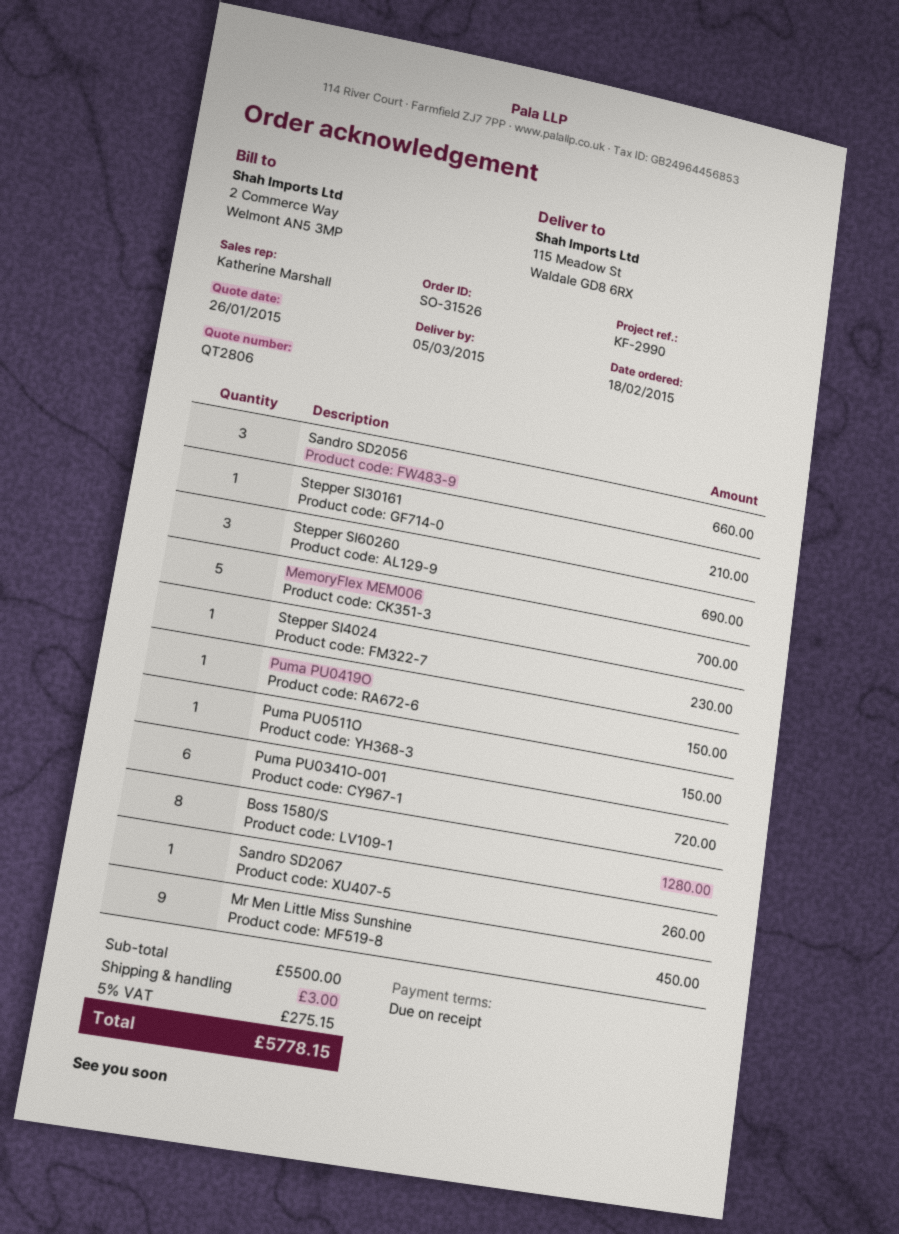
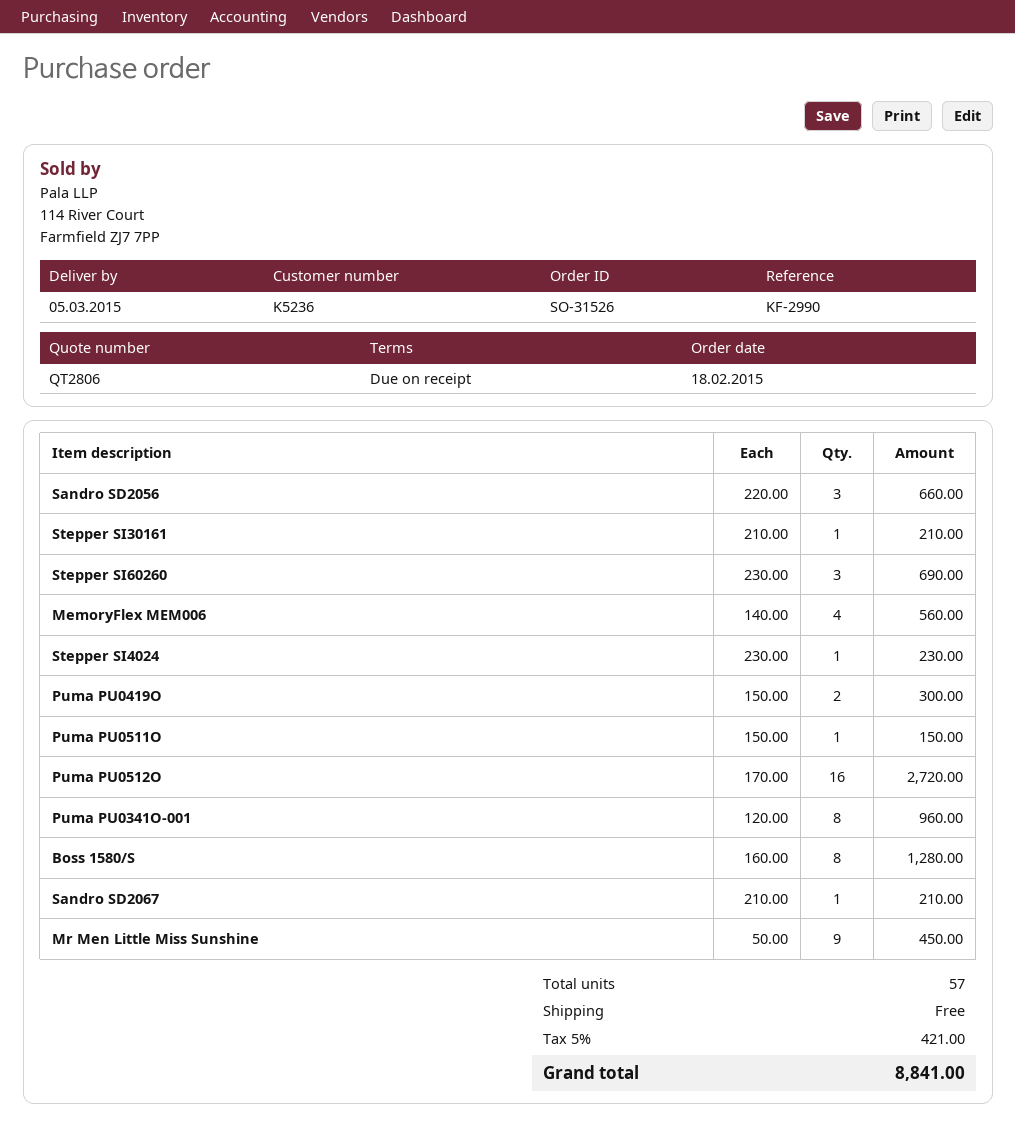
MemoryFlex MEM006: 5 for 700.00 -> 4 for 560.00
Puma PU0419O: 1 for 150.00 -> 2 for 300.00
Puma PU0341O-001: 6 for 720.00 -> 8 for 960.00
Sandro SD2067: 1 for 260.00 -> 1 for 210.00
Puma PU0512O: none -> 16 for 2720.00
shipping: 3.00 -> 0.00
tax: 5% = 275.15 -> 5% = 421.00
total: 5778.15 -> 8841.00

